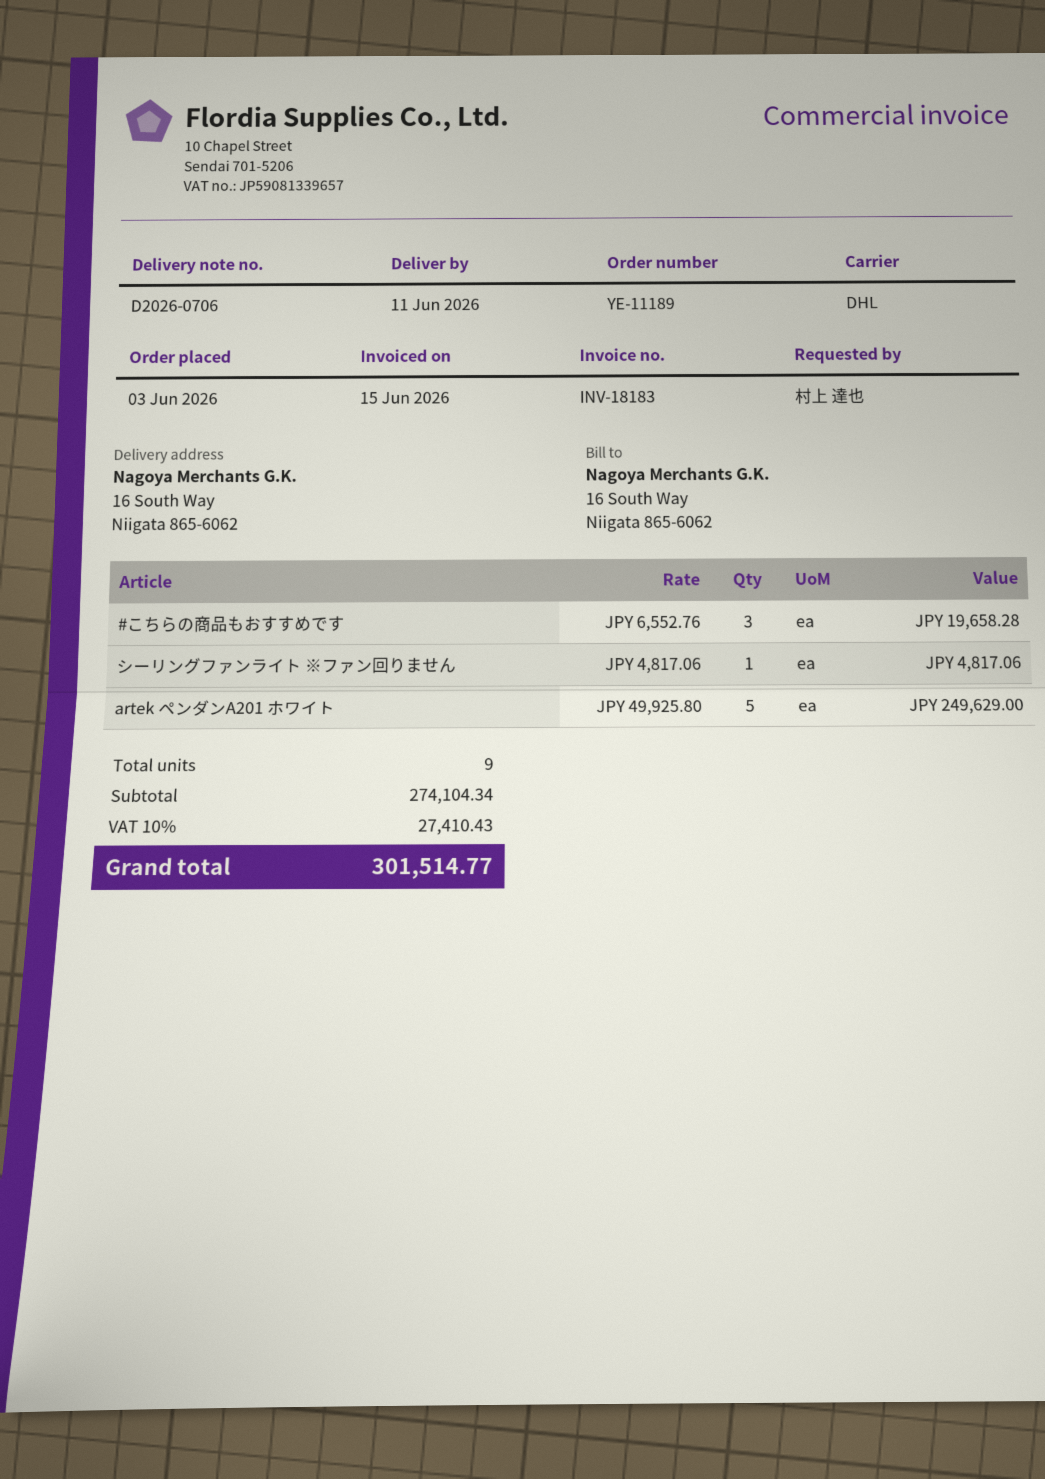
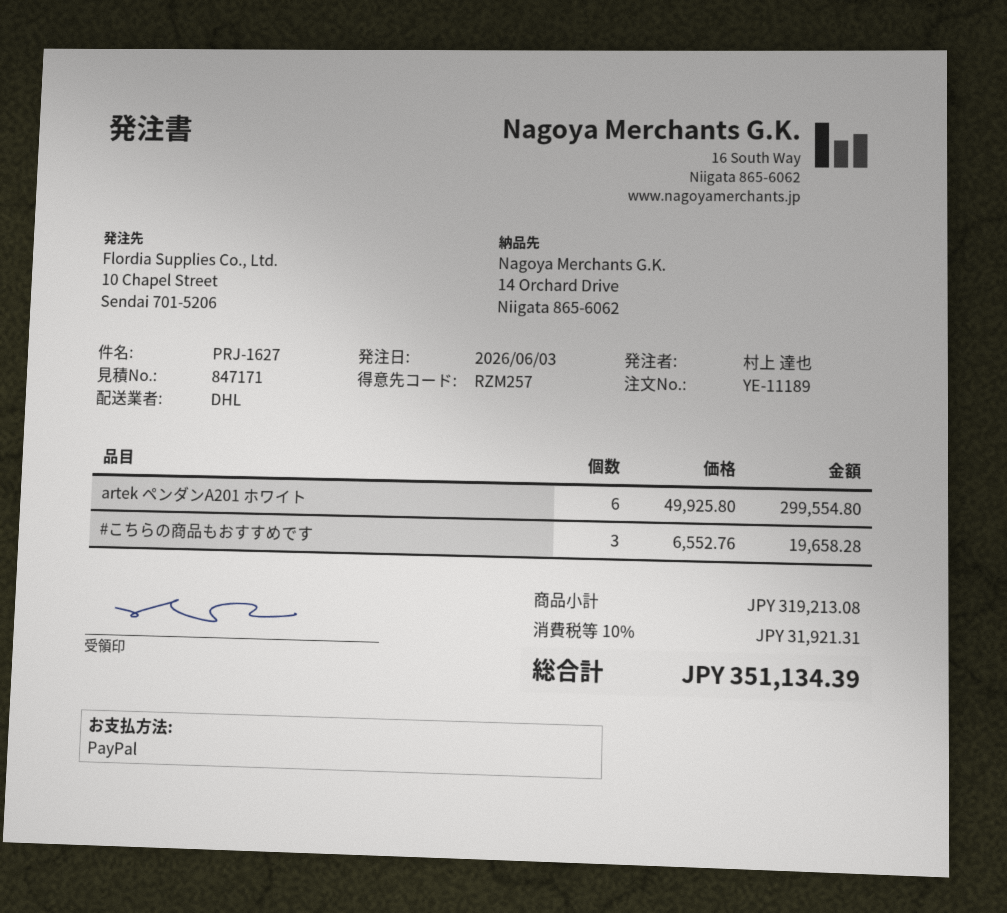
ship to: 16 South Way, Niigata 865-6062 -> 14 Orchard Drive, Niigata 865-6062
シーリングファンライト ※ファン回りません: 1 x 4817.06 = 4817.06 -> none
artek ペンダンA201 ホワイト: 5 x 49925.80 = 249629.00 -> 6 x 49925.80 = 299554.80
subtotal: 274104.34 -> 319213.08
tax: 10% = 27410.43 -> 10% = 31921.31
total: 301514.77 -> 351134.39

